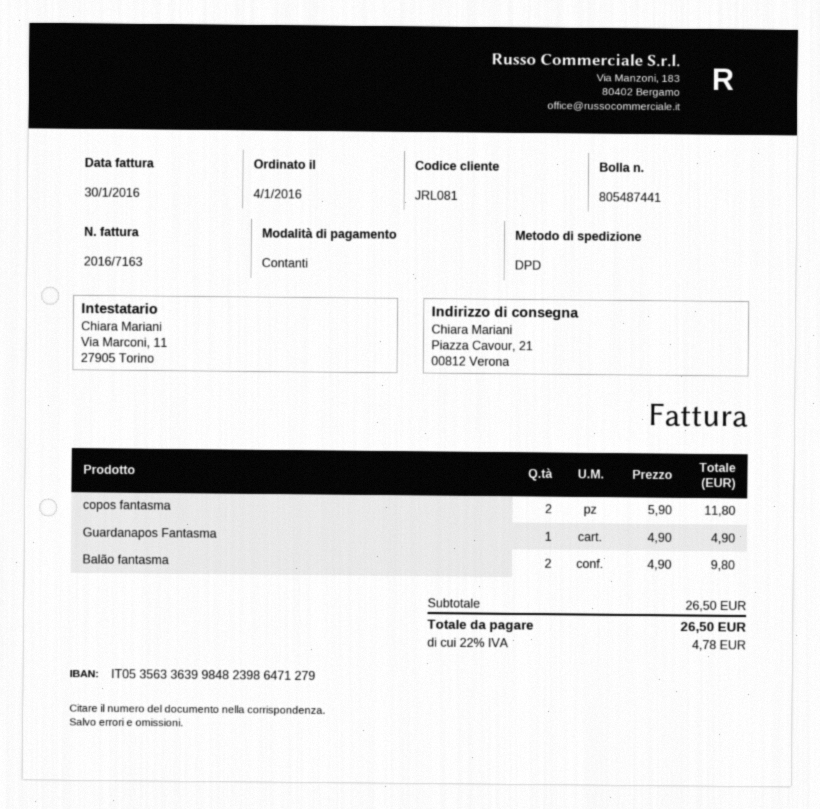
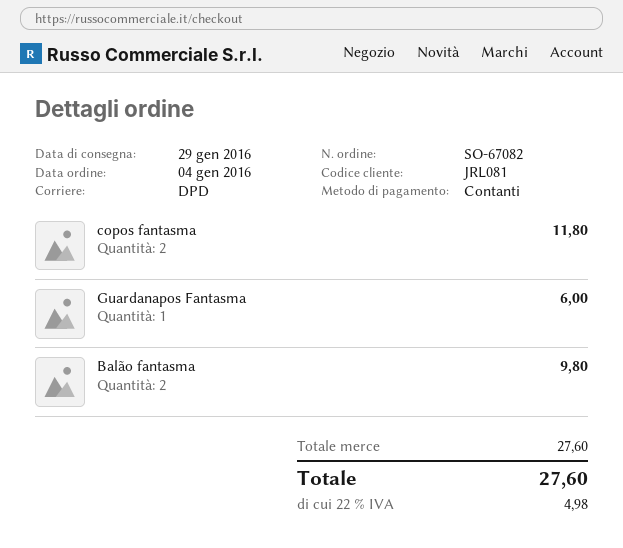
Guardanapos Fantasma: 1 for 4.90 -> 1 for 6.00
subtotal: 26.50 -> 27.60
tax: 22% = 4.78 -> 22% = 4.98
total: 26.50 -> 27.60

